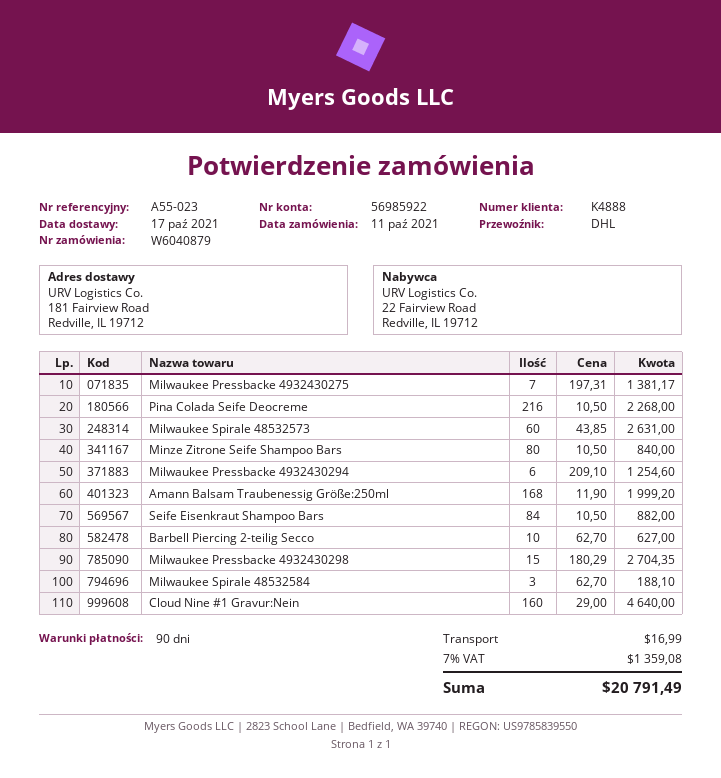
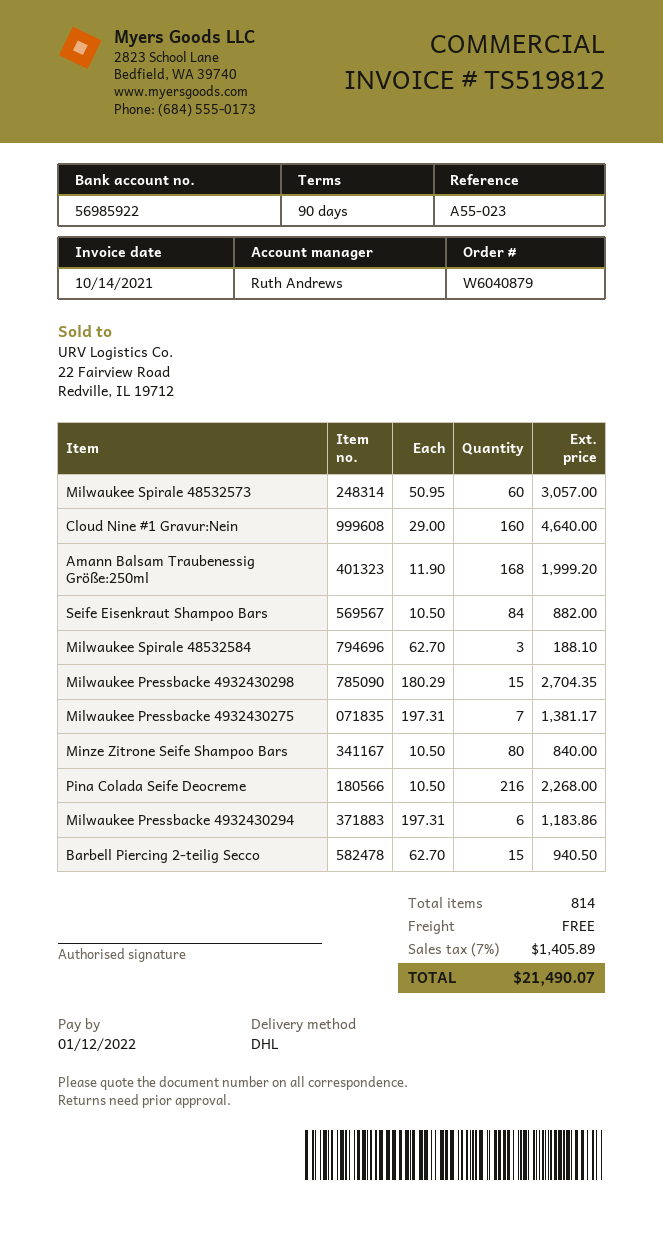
Milwaukee Spirale 48532573: 60 x 43.85 = 2631.00 -> 60 x 50.95 = 3057.00
Milwaukee Pressbacke 4932430294: 6 x 209.10 = 1254.60 -> 6 x 197.31 = 1183.86
Barbell Piercing 2-teilig Secco: 10 x 62.70 = 627.00 -> 15 x 62.70 = 940.50
shipping: 16.99 -> 0.00
tax: 7% = 1359.08 -> 7% = 1405.89
total: 20791.49 -> 21490.07

